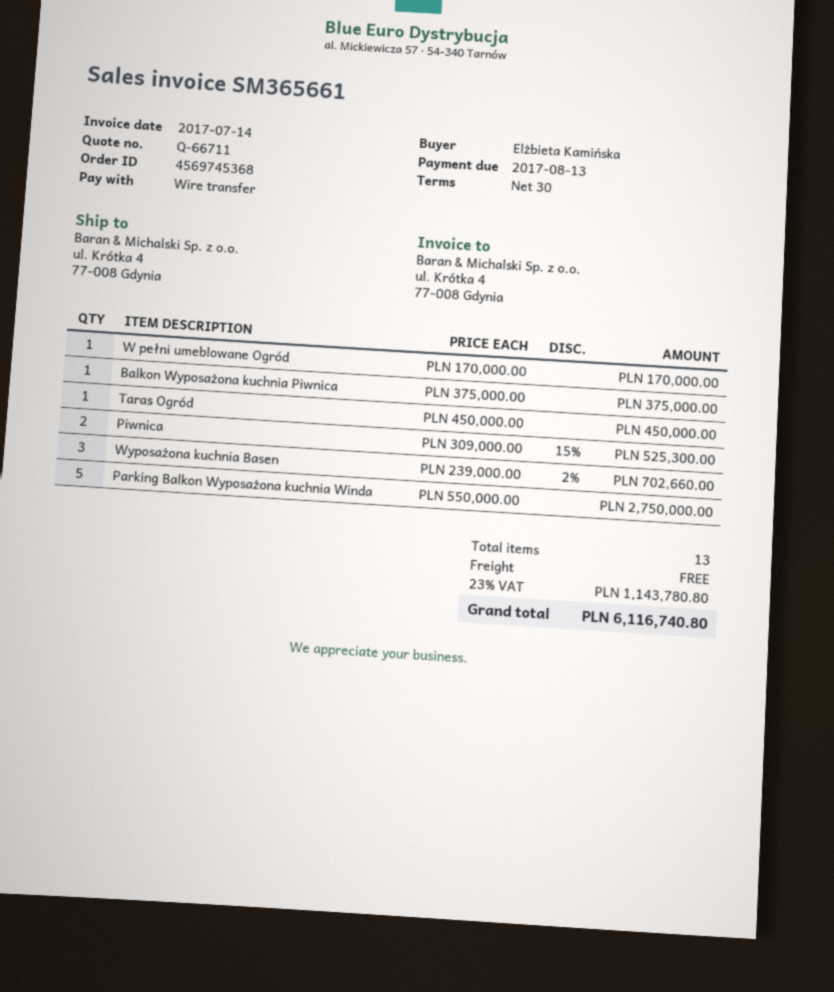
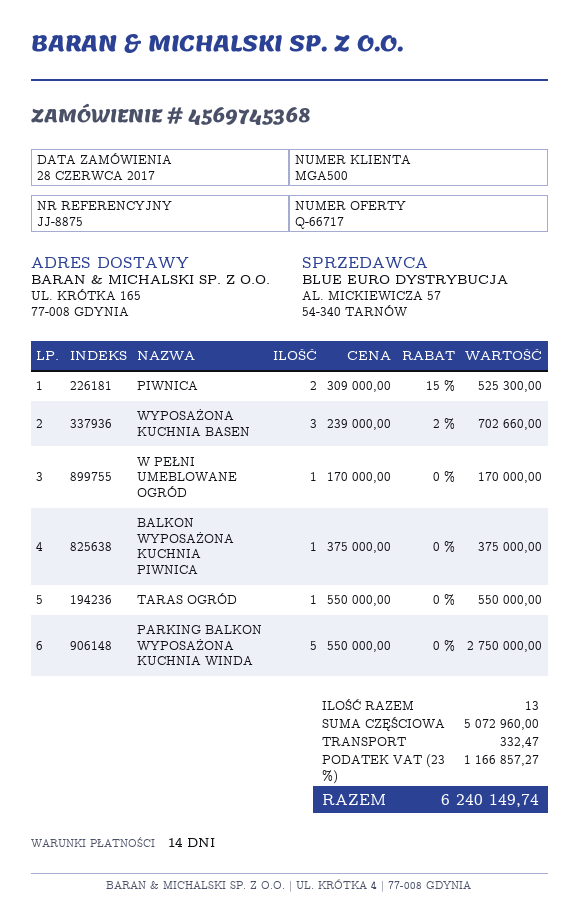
quote number: Q-66711 -> Q-66717
payment terms: 30 days -> 14 days
ship to: ul. Krótka 4, 77-008 Gdynia -> UL. KRÓTKA 165, 77-008 GDYNIA
Taras Ogród: 1 x 450000.00 = 450000.00 -> 1 x 550000.00 = 550000.00
shipping: 0.00 -> 332.47
tax: 23% = 1143780.80 -> 23% = 1166857.27
total: 6116740.80 -> 6240149.74

